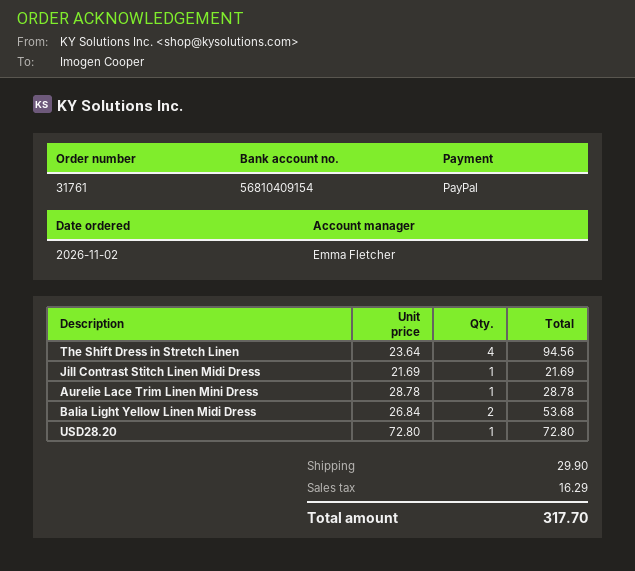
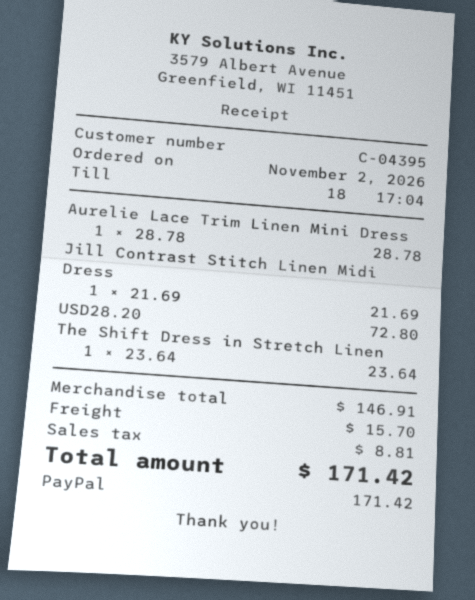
The Shift Dress in Stretch Linen: 4 x 23.64 = 94.56 -> 1 x 23.64 = 23.64
Balia Light Yellow Linen Midi Dress: 2 x 26.84 = 53.68 -> none
shipping: 29.90 -> 15.70
tax: 16.29 -> 8.81
total: 317.70 -> 171.42

